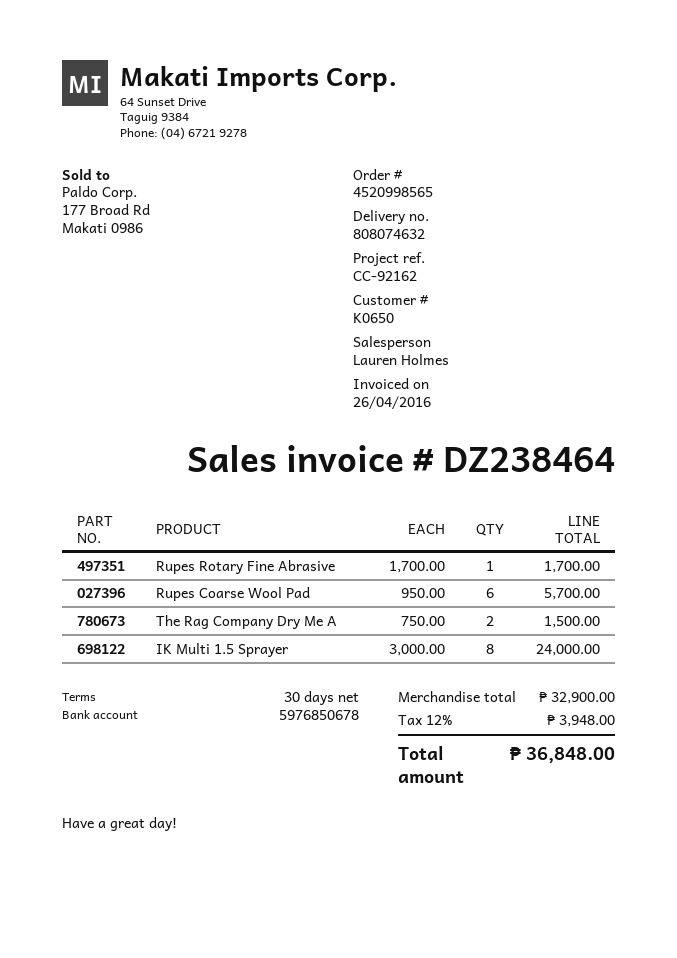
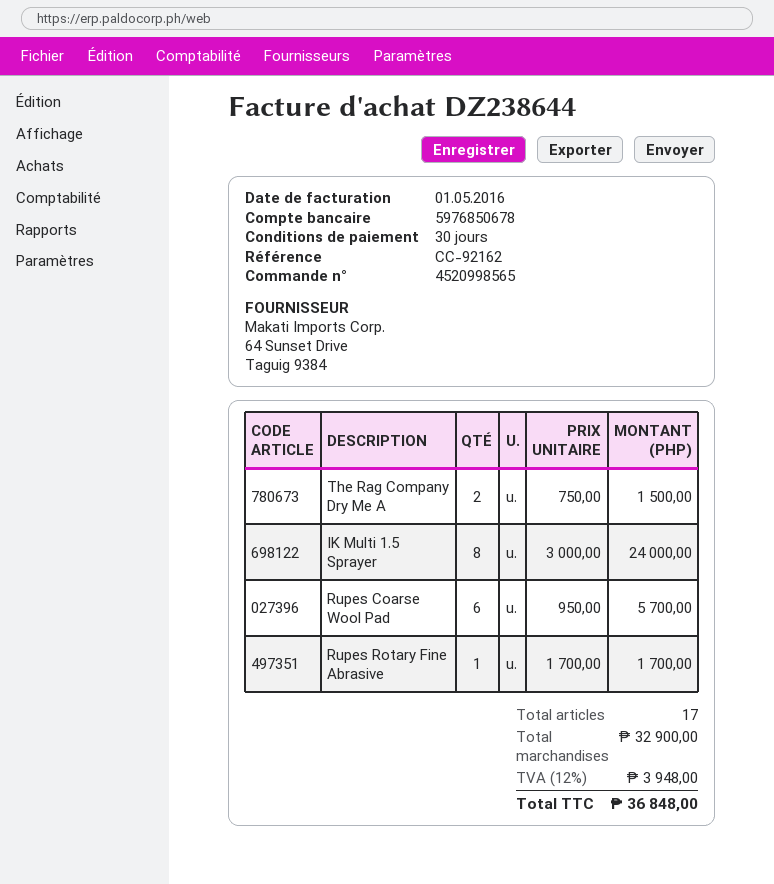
invoice number: DZ238464 -> DZ238644
invoice date: 2016-04-26 -> 2016-05-01

